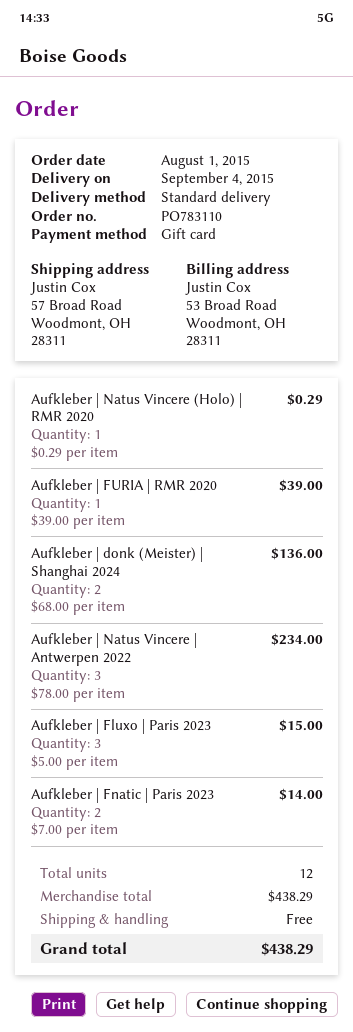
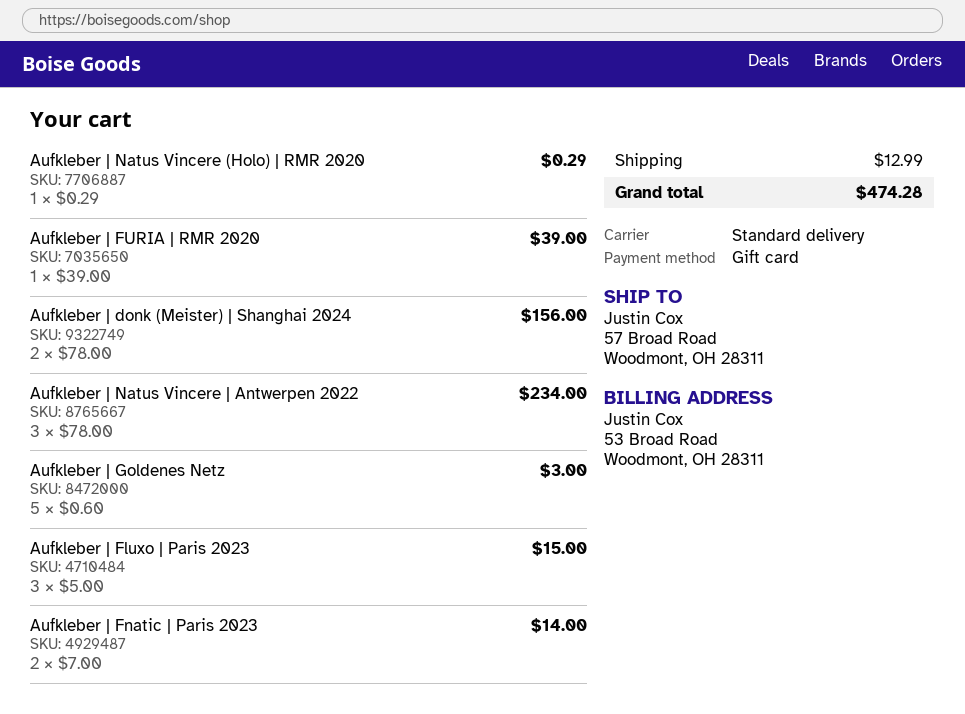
Aufkleber | donk (Meister) | Shanghai 2024: 2 x 68.00 = 136.00 -> 2 x 78.00 = 156.00
Aufkleber | Goldenes Netz: none -> 5 x 0.60 = 3.00
shipping: 0.00 -> 12.99
total: 438.29 -> 474.28

